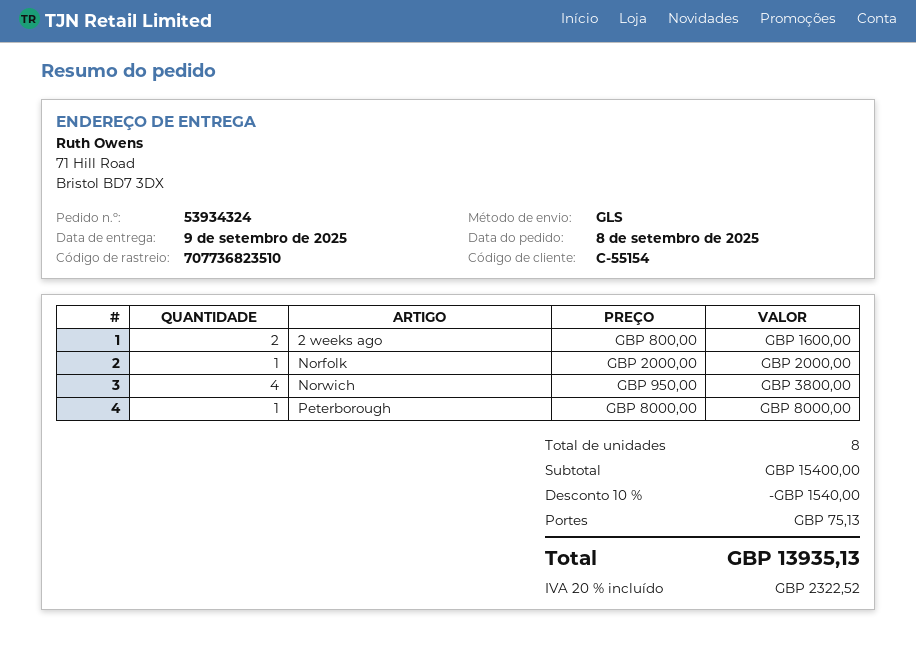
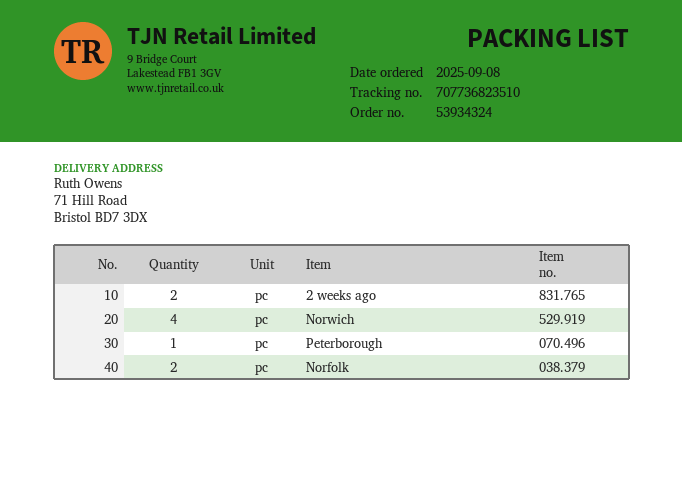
Norfolk: 1 -> 2

